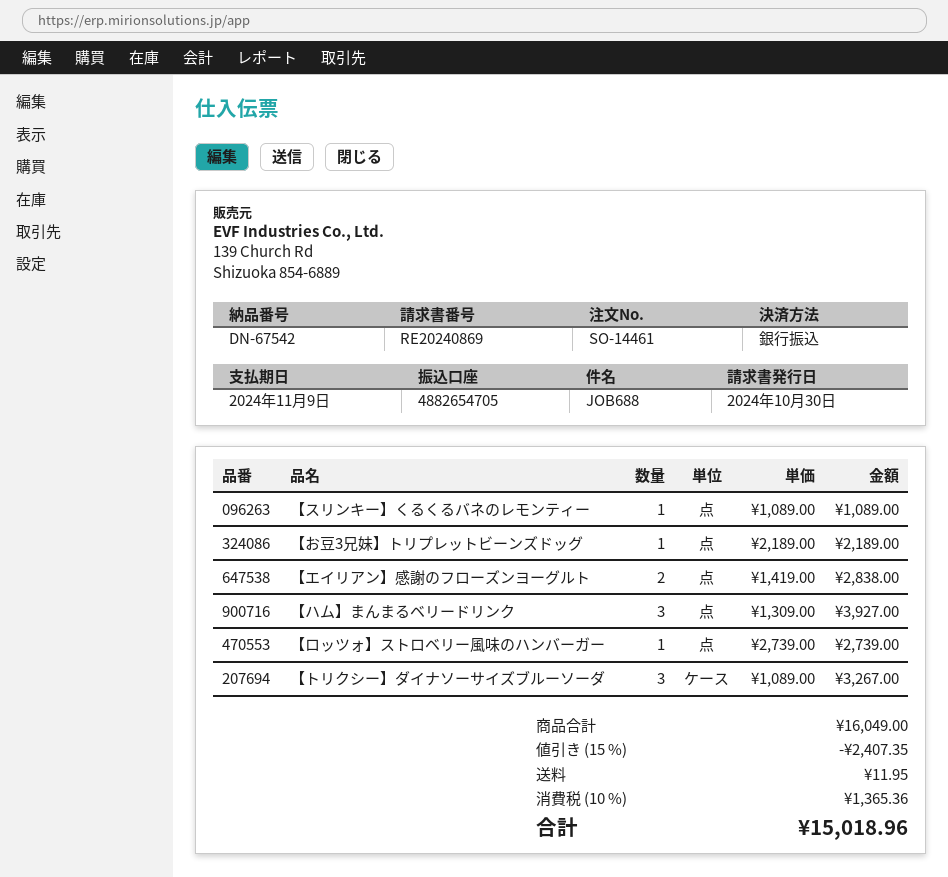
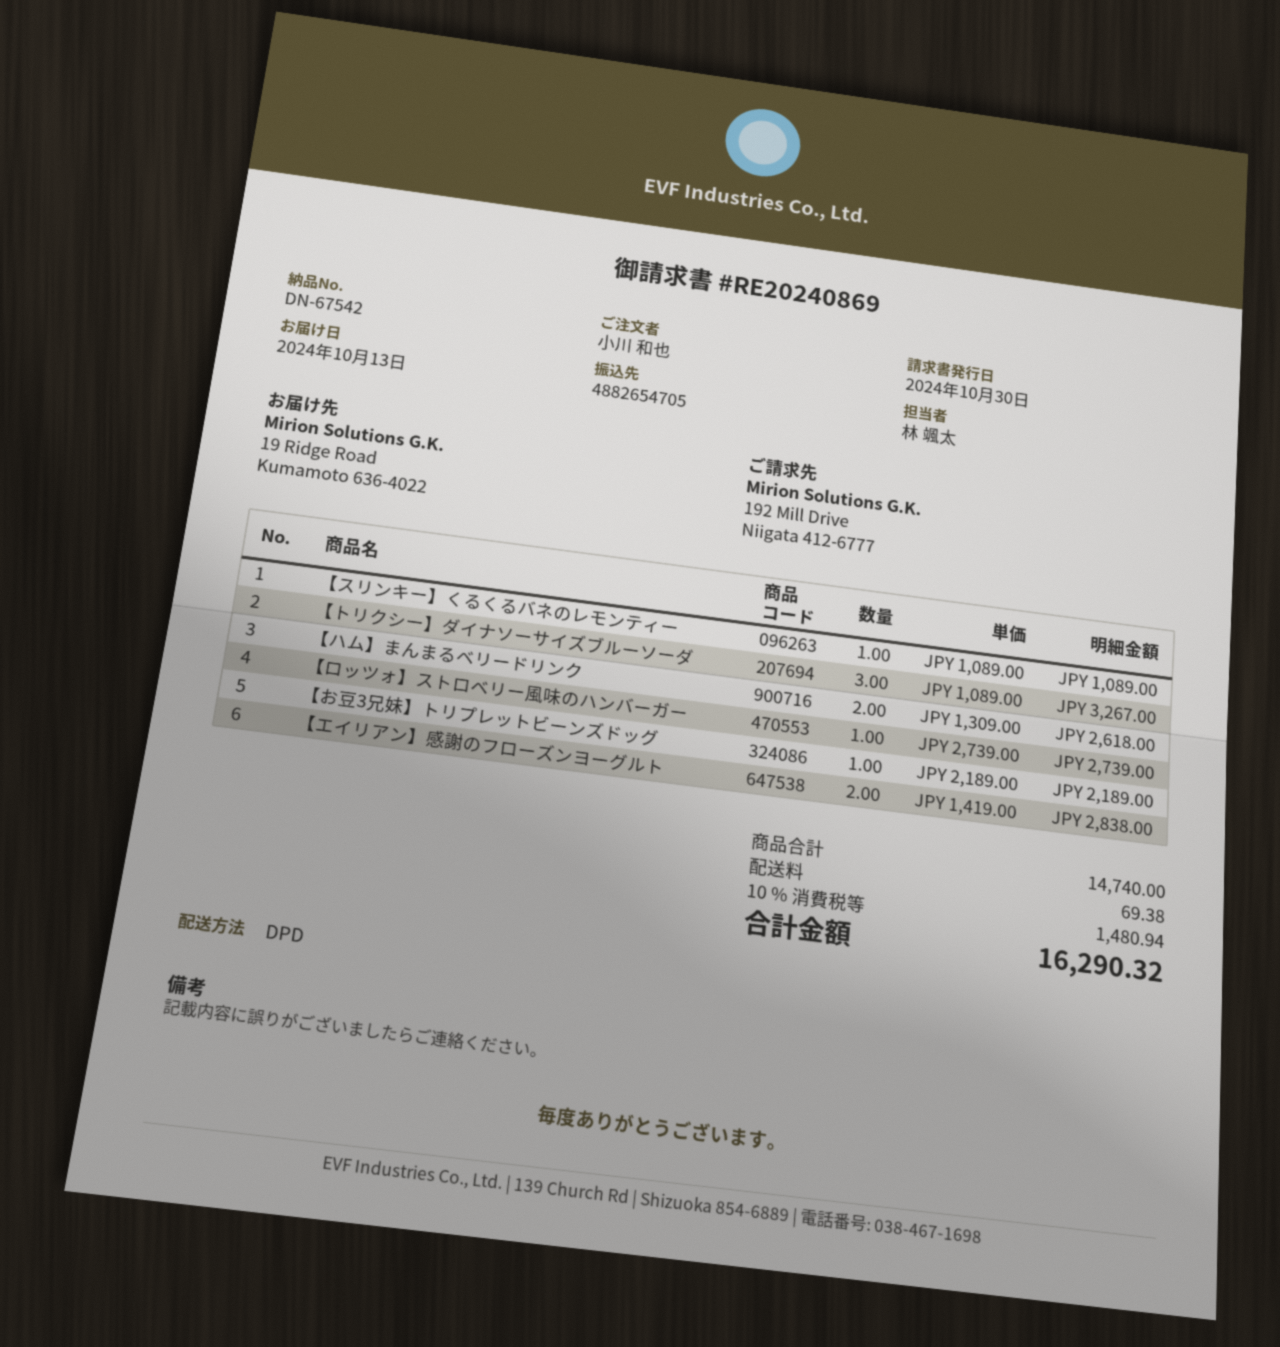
【ハム】まんまるベリードリンク: 3 x 1309.00 = 3927.00 -> 2 x 1309.00 = 2618.00
subtotal: 16049.00 -> 14740.00
discount: 15% = 2407.35 -> none
shipping: 11.95 -> 69.38
tax: 10% = 1365.36 -> 10% = 1480.94
total: 15018.96 -> 16290.32

